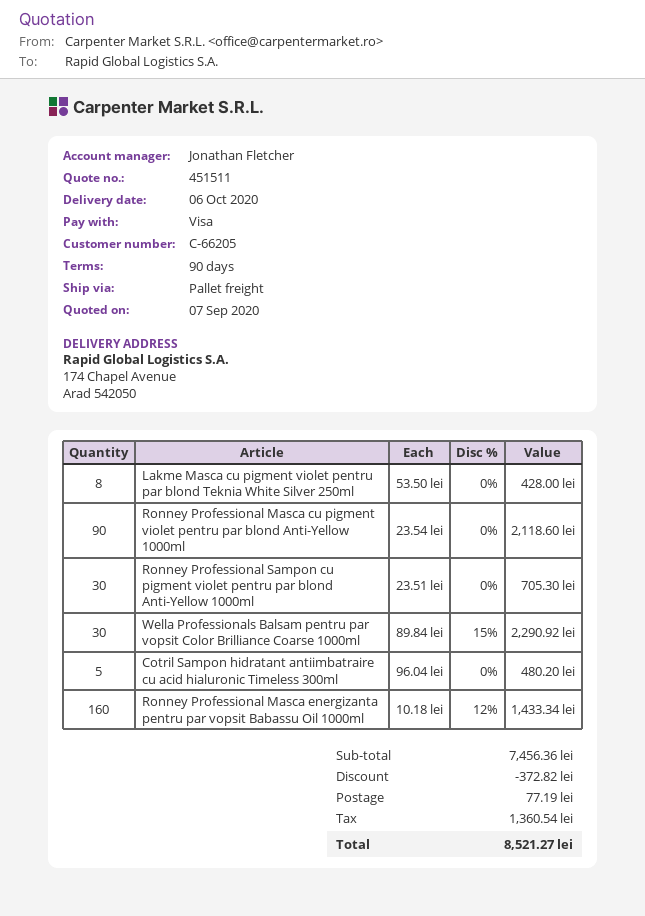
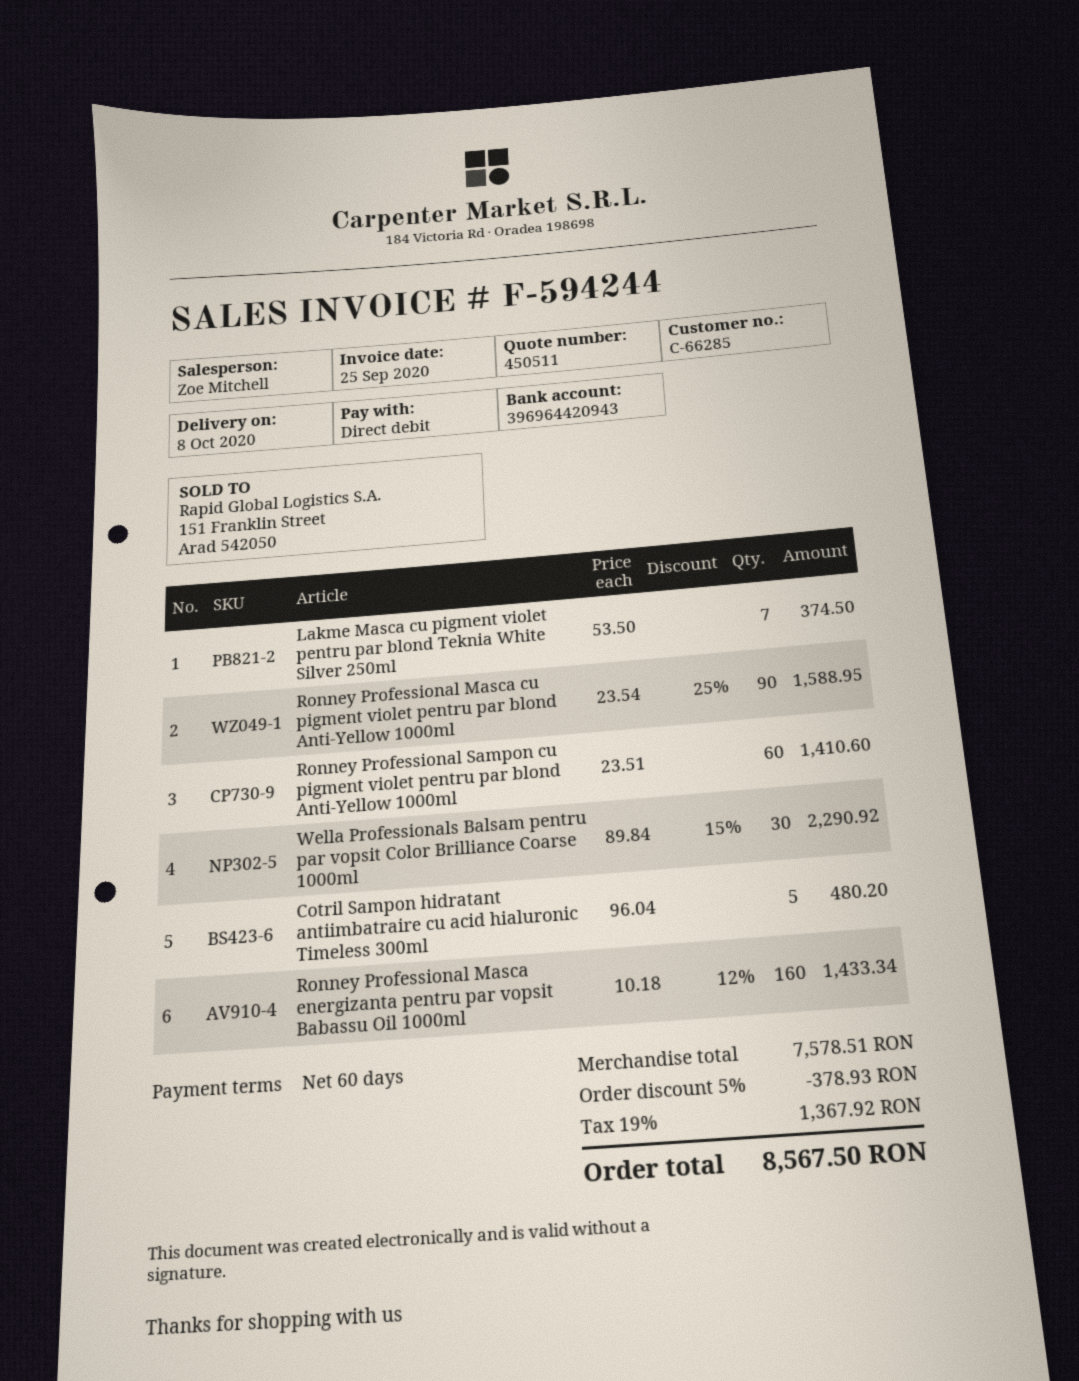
quote number: 451511 -> 450511
delivery date: 2020-10-06 -> 2020-10-08
payment terms: 90 days -> 60 days
customer number: C-66205 -> C-66285
sales rep: Jonathan Fletcher -> Zoe Mitchell
payment method: Visa -> direct debit
Lakme Masca cu pigment violet pentru par blond Teknia White Silver 250ml: 8 x 53.50 = 428.00 -> 7 x 53.50 = 374.50
Ronney Professional Masca cu pigment violet pentru par blond Anti-Yellow 1000ml: 90 x 23.54 = 2118.60 -> 90 x 23.54 - 25% = 1588.95
Ronney Professional Sampon cu pigment violet pentru par blond Anti-Yellow 1000ml: 30 x 23.51 = 705.30 -> 60 x 23.51 = 1410.60
subtotal: 7456.36 -> 7578.51
discount: 372.82 -> 378.93
shipping: 77.19 -> none
tax: 1360.54 -> 1367.92
total: 8521.27 -> 8567.50

